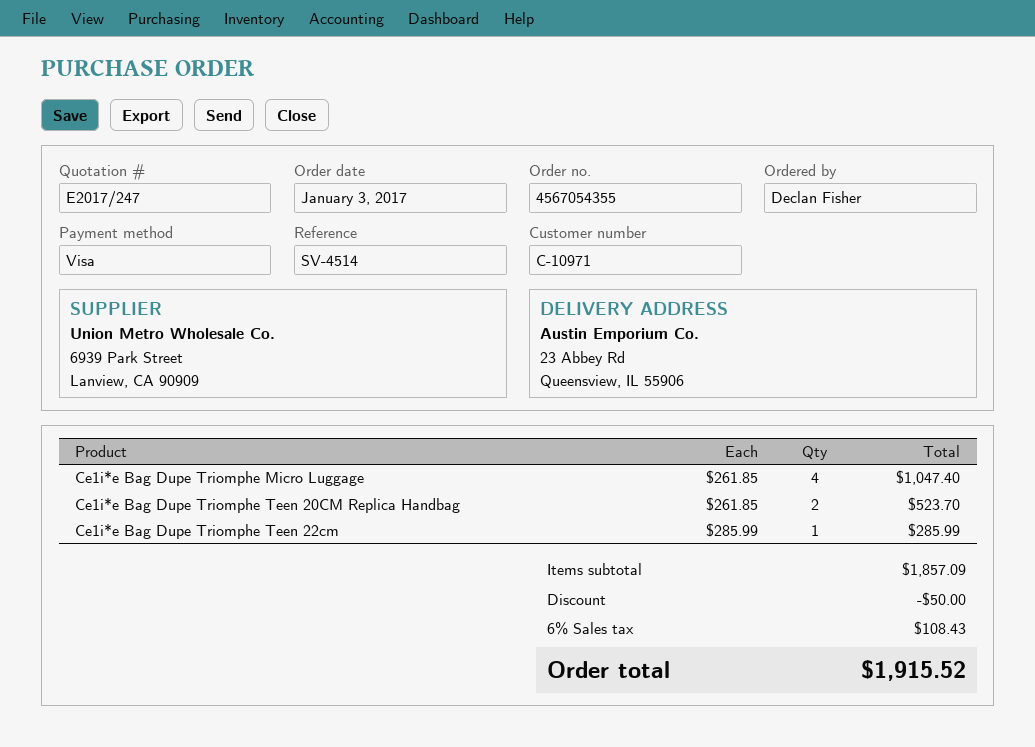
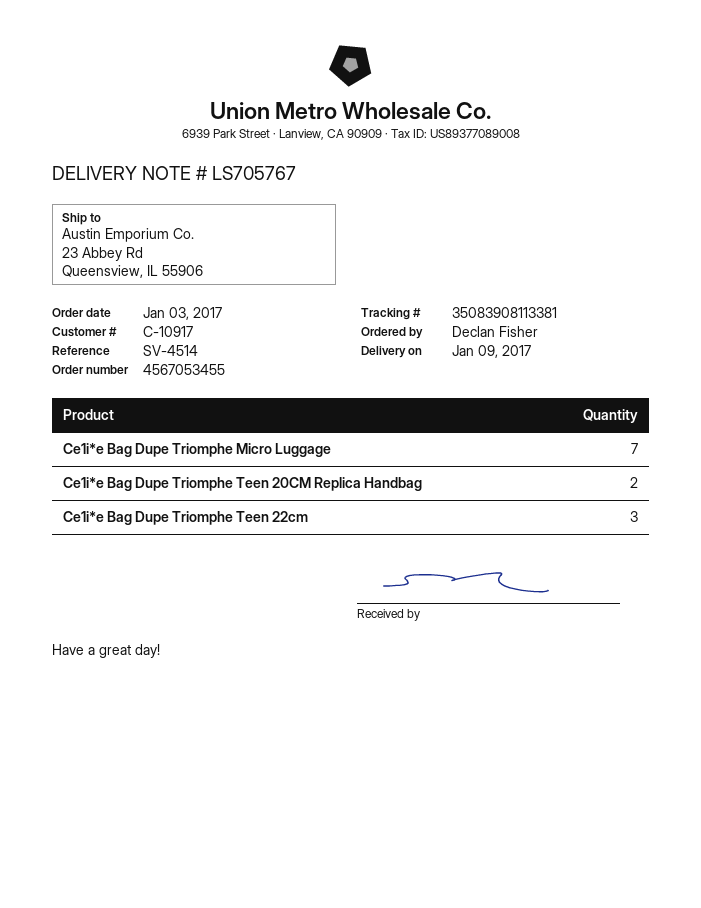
order number: 4567054355 -> 4567053455
customer number: C-10971 -> C-10917
Ce1i*e Bag Dupe Triomphe Micro Luggage: 4 -> 7
Ce1i*e Bag Dupe Triomphe Teen 22cm: 1 -> 3

